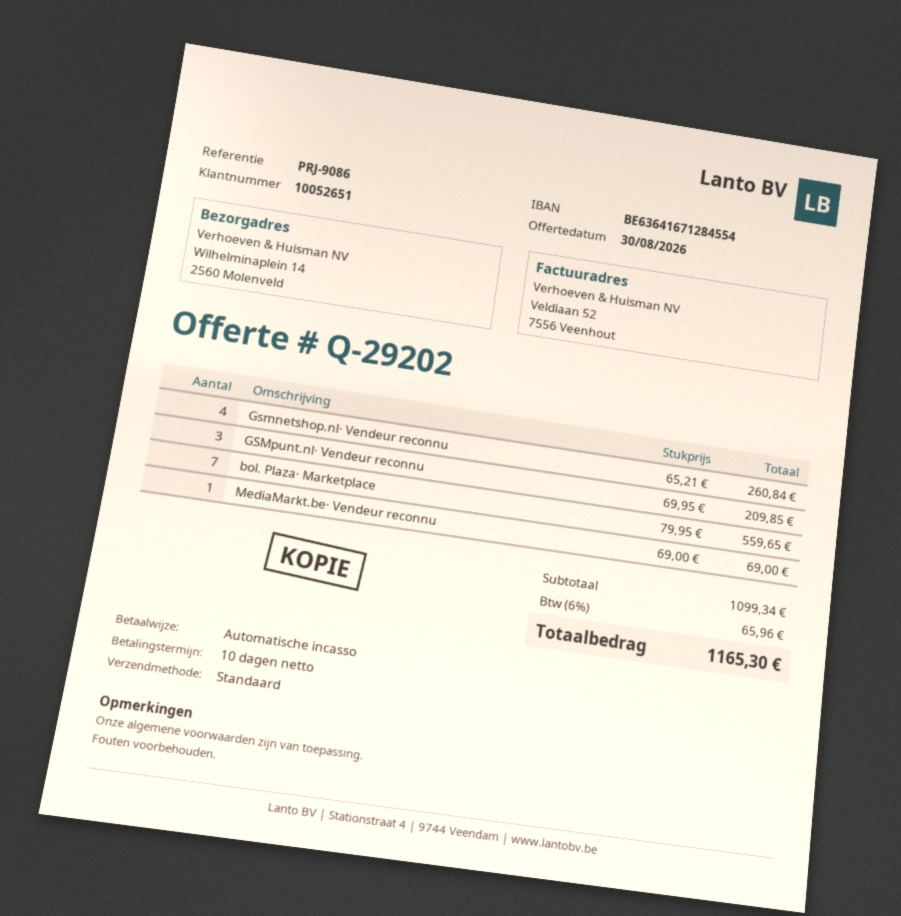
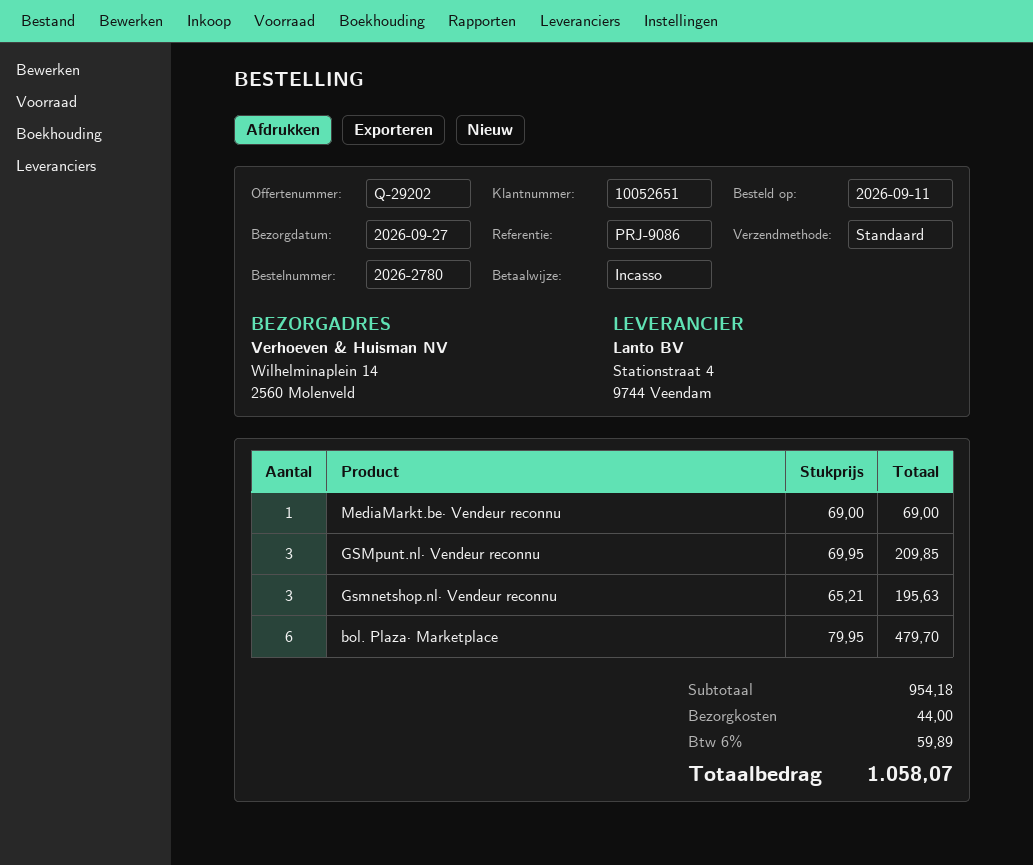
Gsmnetshop.nl· Vendeur reconnu: 4 x 65.21 = 260.84 -> 3 x 65.21 = 195.63
bol. Plaza· Marketplace: 7 x 79.95 = 559.65 -> 6 x 79.95 = 479.70
subtotal: 1099.34 -> 954.18
shipping: none -> 44.00
tax: 6% = 65.96 -> 6% = 59.89
total: 1165.30 -> 1058.07

